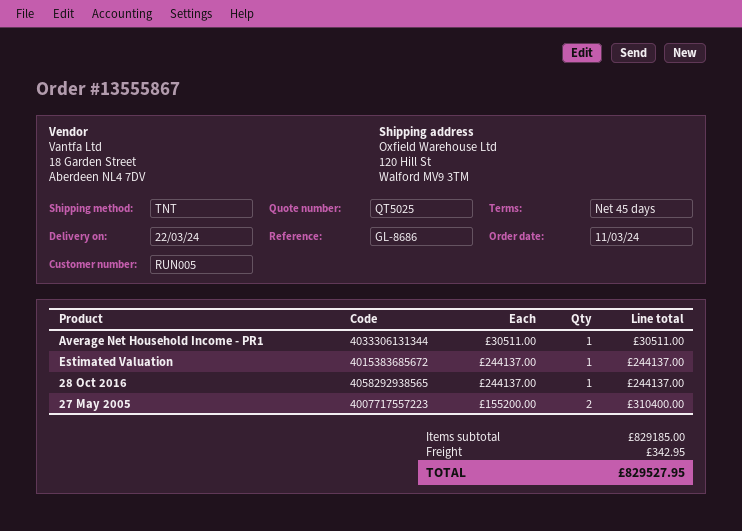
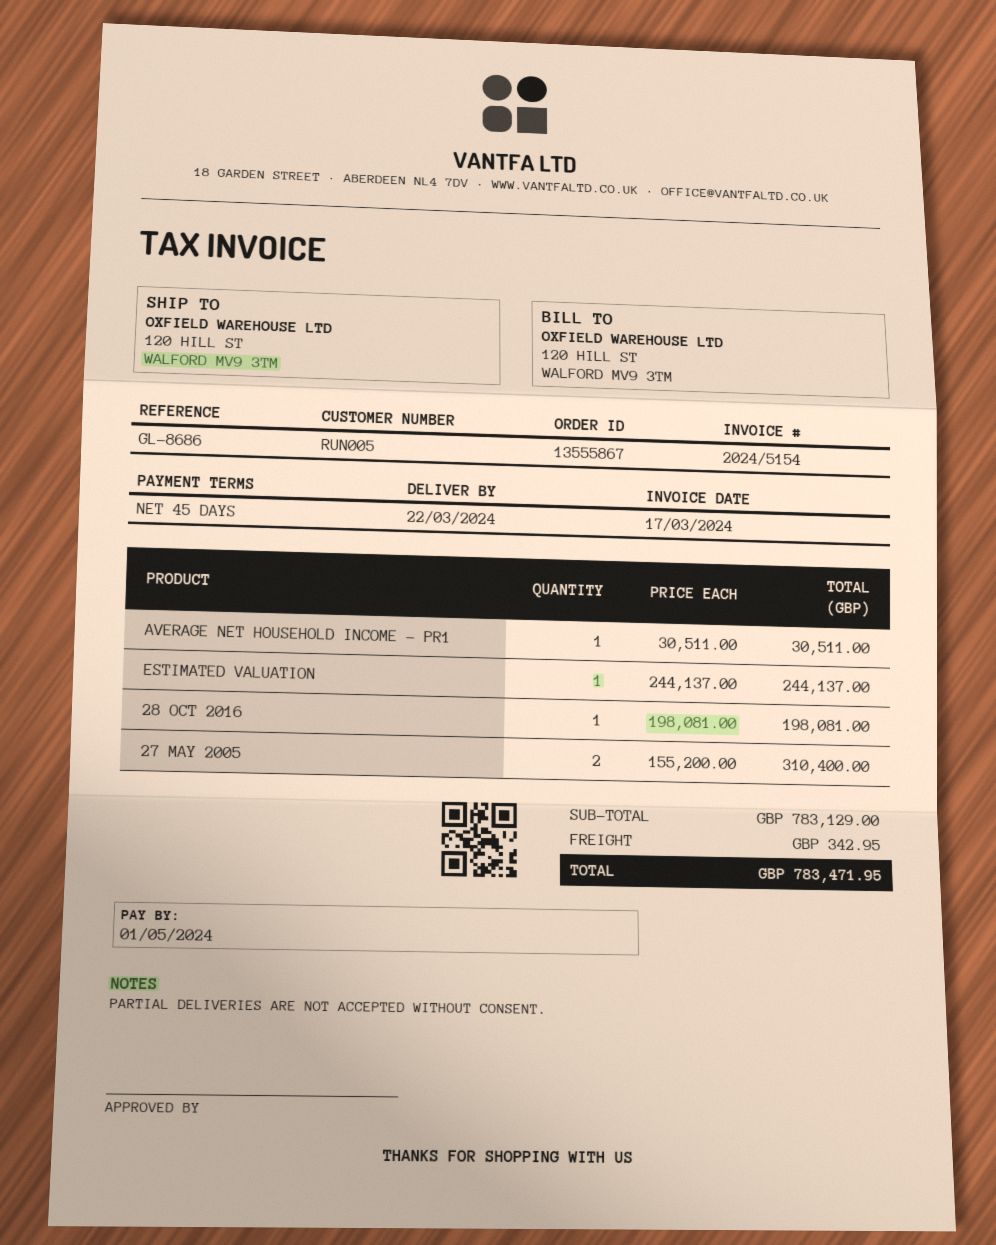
28 Oct 2016: 1 x 244137.00 = 244137.00 -> 1 x 198081.00 = 198081.00
subtotal: 829185.00 -> 783129.00
total: 829527.95 -> 783471.95

